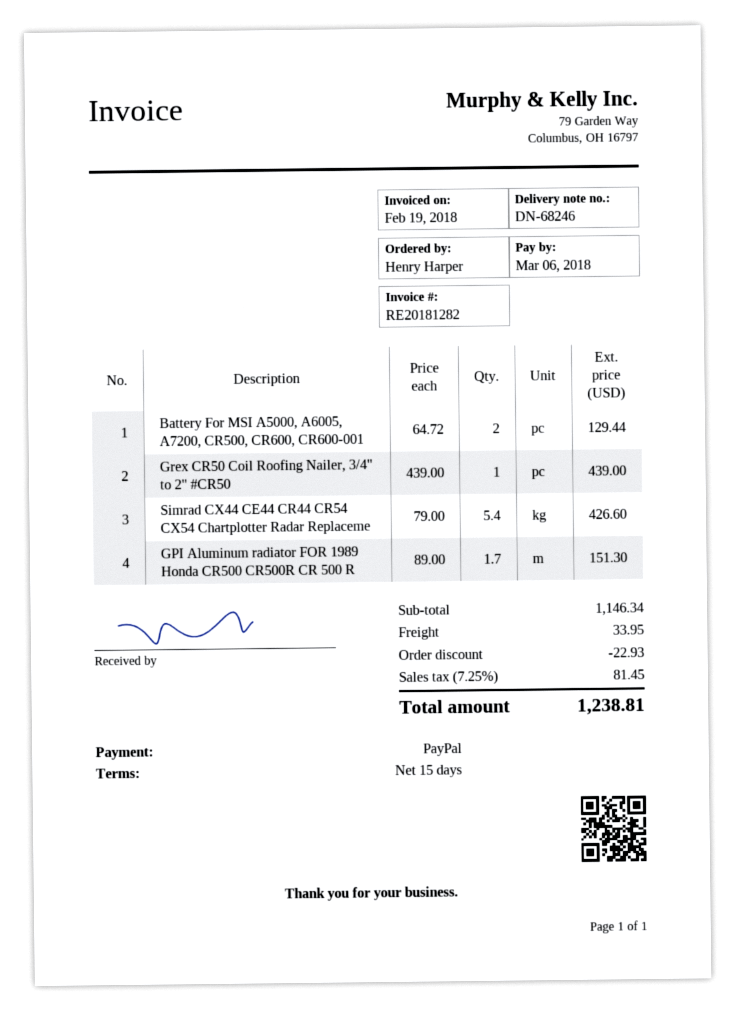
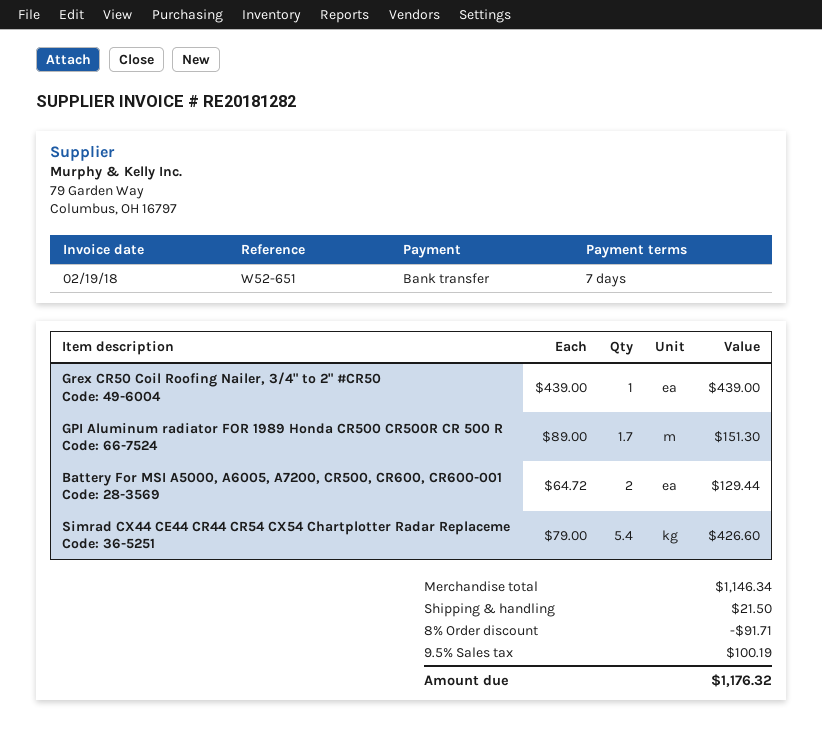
payment terms: 15 days -> 7 days
payment method: PayPal -> bank transfer
discount: 22.93 -> 91.71
shipping: 33.95 -> 21.50
tax: 7.25% = 81.45 -> 9.5% = 100.19
total: 1238.81 -> 1176.32

